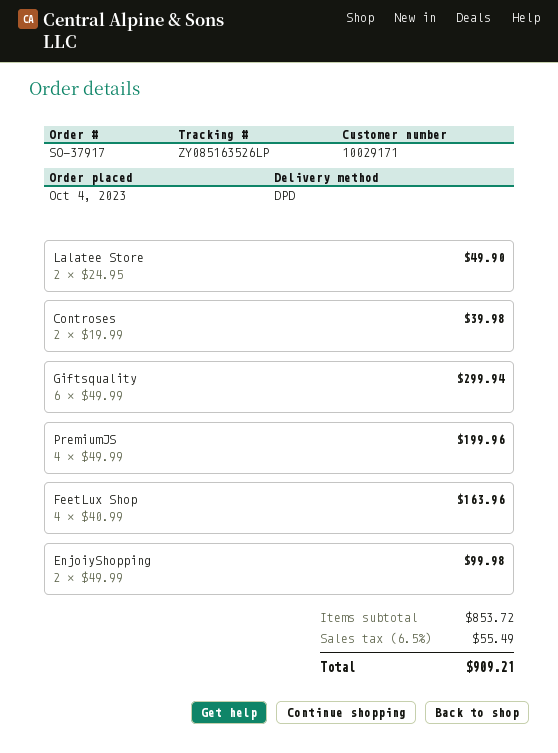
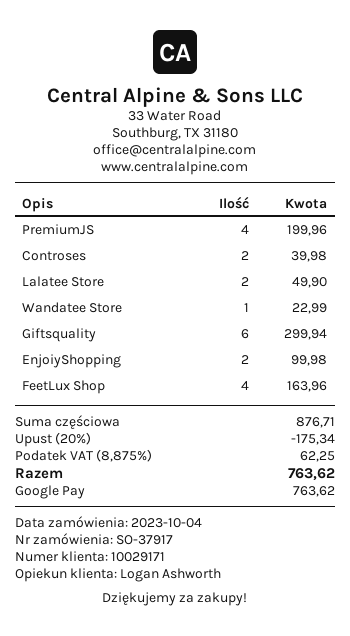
Wandatee Store: none -> 1 for 22.99
subtotal: 853.72 -> 876.71
discount: none -> 20% = 175.34
tax: 6.5% = 55.49 -> 8.875% = 62.25
total: 909.21 -> 763.62

